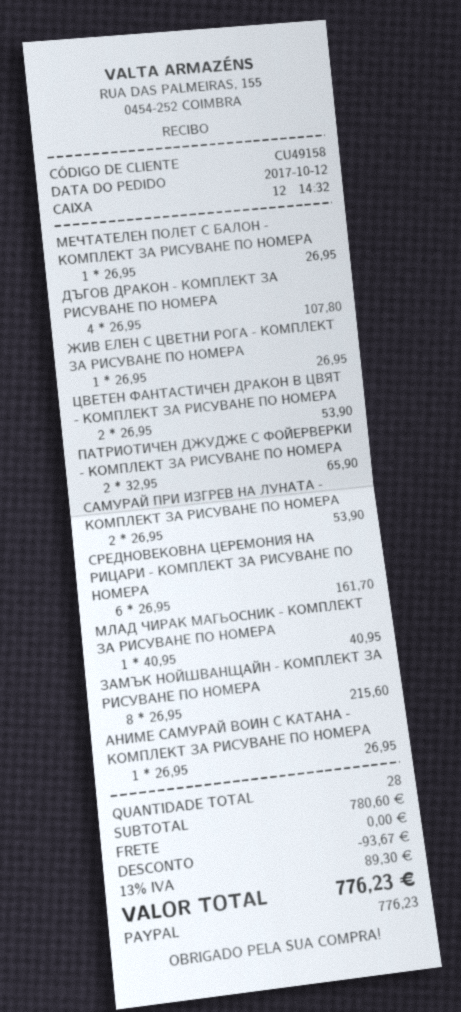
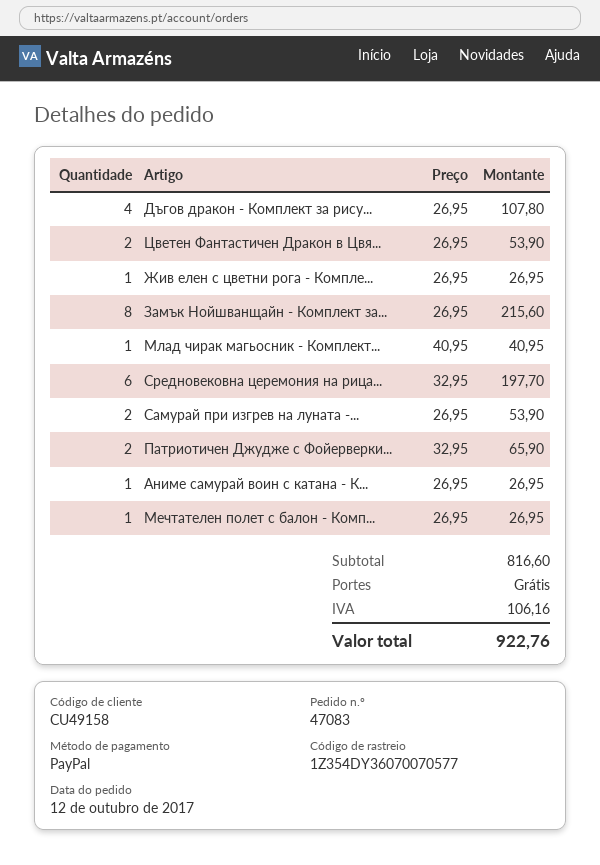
СРЕДНОВЕКОВНА ЦЕРЕМОНИЯ НА РИЦАРИ - КОМПЛЕКТ ЗА РИСУВАНЕ ПО НОМЕРА: 6 x 26.95 = 161.70 -> 6 x 32.95 = 197.70
subtotal: 780.60 -> 816.60
discount: 93.67 -> none
tax: 89.30 -> 106.16
total: 776.23 -> 922.76

